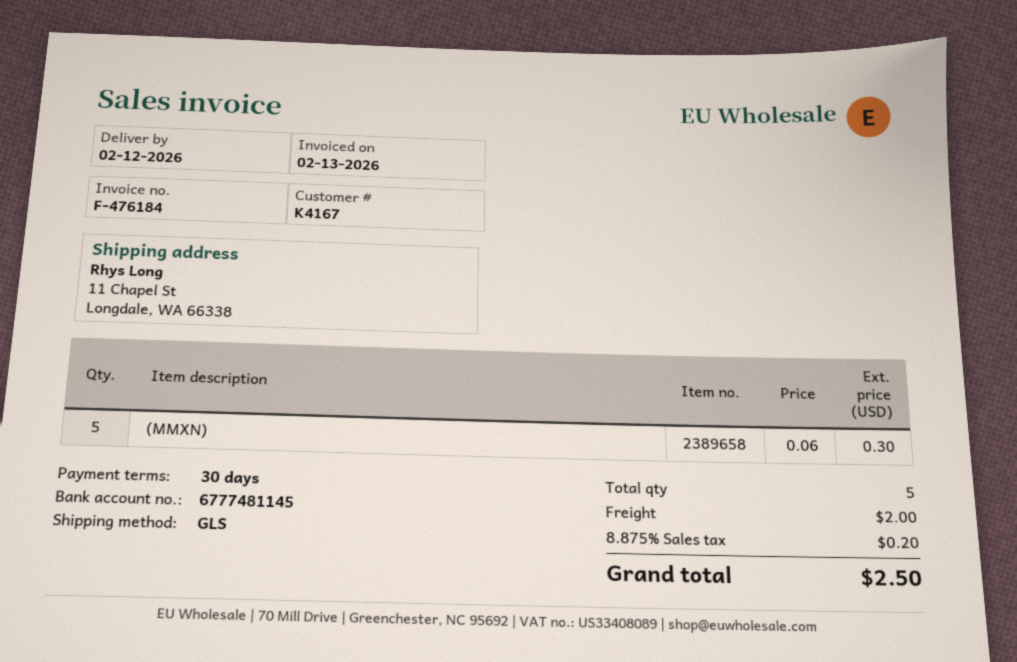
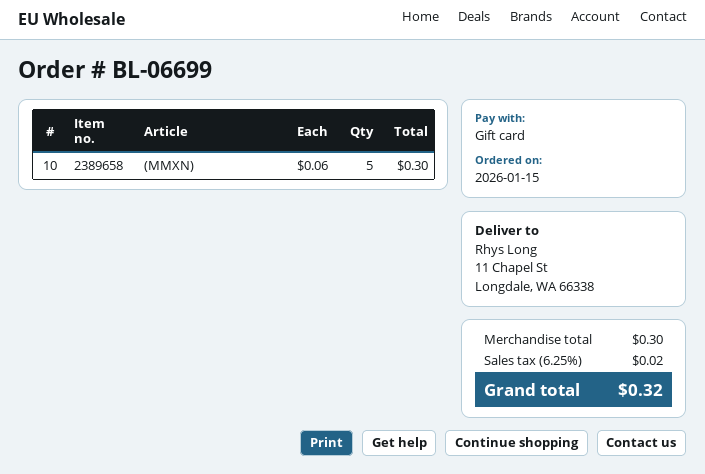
shipping: 2.00 -> none
tax: 8.875% = 0.20 -> 6.25% = 0.02
total: 2.50 -> 0.32

